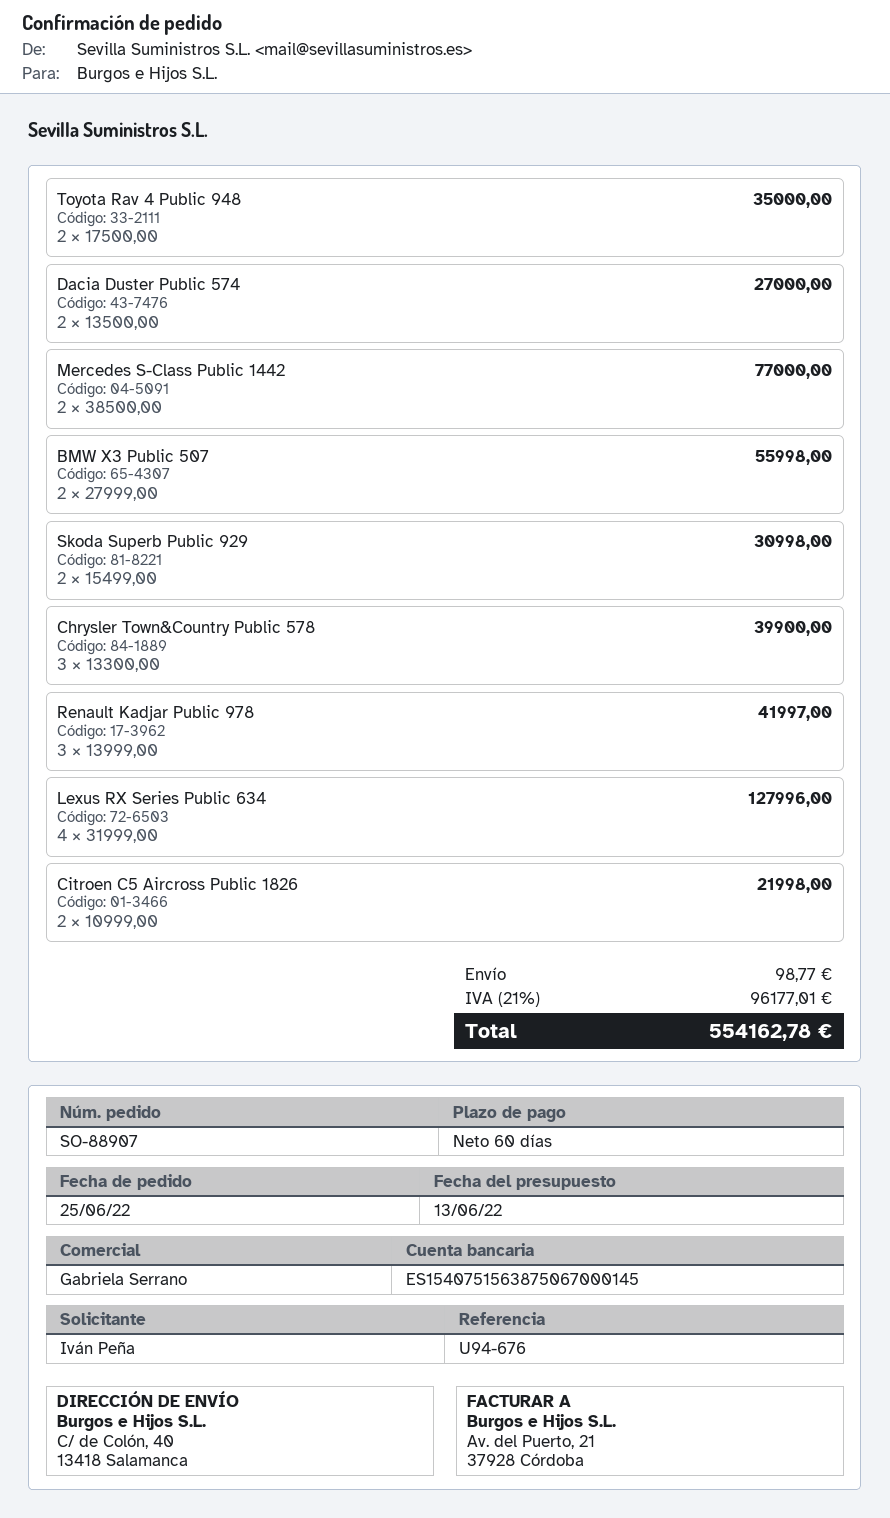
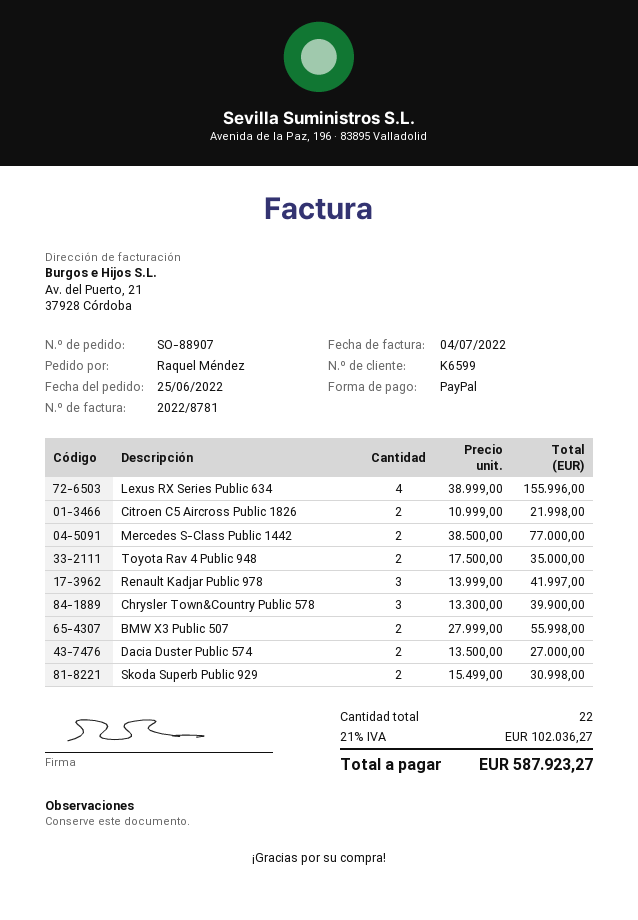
ordered by: Iván Peña -> Raquel Méndez
Lexus RX Series Public 634: 4 x 31999.00 = 127996.00 -> 4 x 38999.00 = 155996.00
shipping: 98.77 -> none
tax: 21% = 96177.01 -> 21% = 102036.27
total: 554162.78 -> 587923.27

